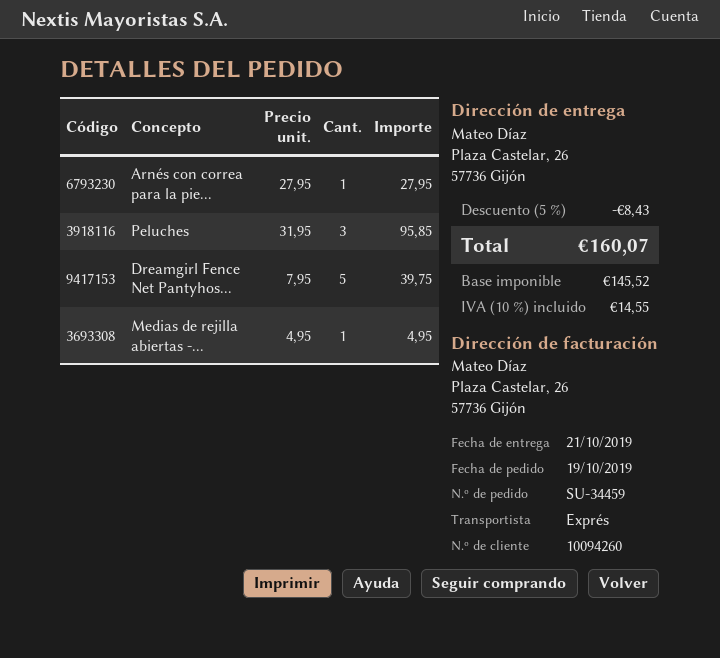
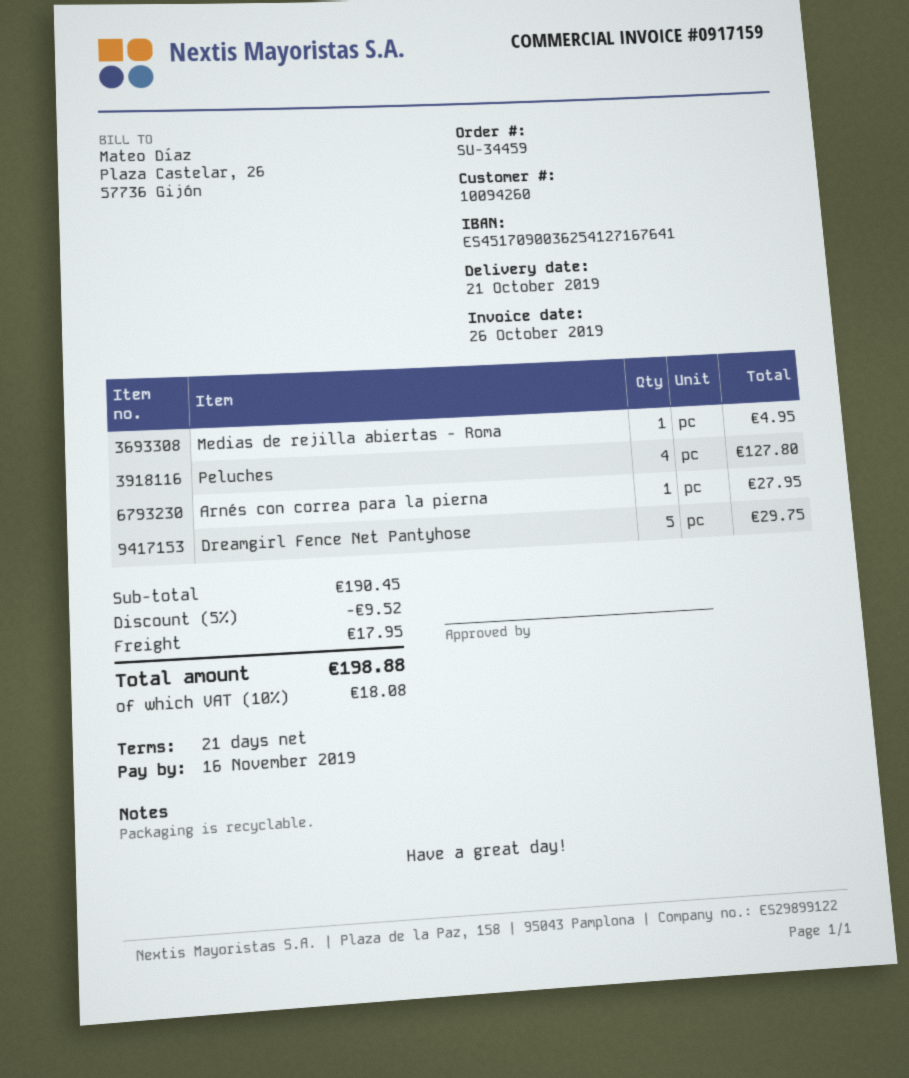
Peluches: 3 for 95.85 -> 4 for 127.80
Dreamgirl Fence Net Pantyhos...: 5 for 39.75 -> 5 for 29.75
discount: 5% = 8.43 -> 5% = 9.52
shipping: none -> 17.95
tax: 10% = 14.55 -> 10% = 18.08
total: 160.07 -> 198.88

